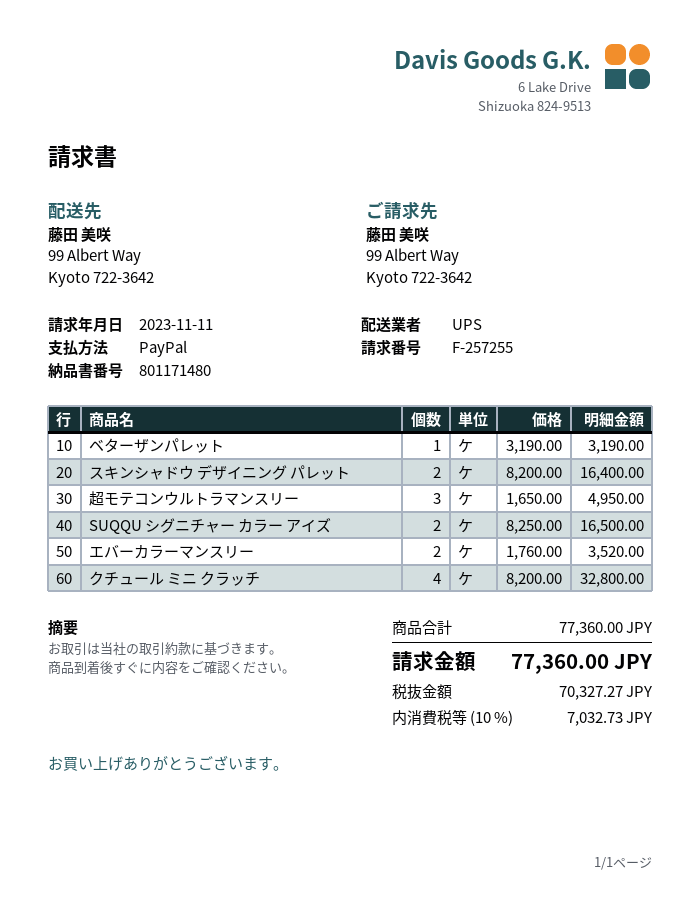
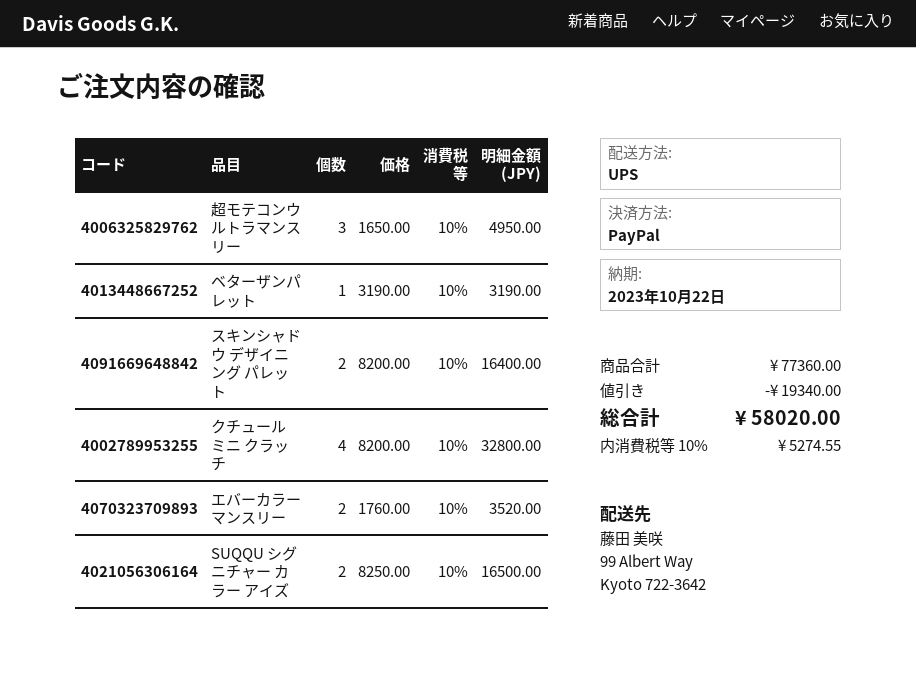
discount: none -> 19340.00
tax: 10% = 7032.73 -> 10% = 5274.55
total: 77360.00 -> 58020.00

